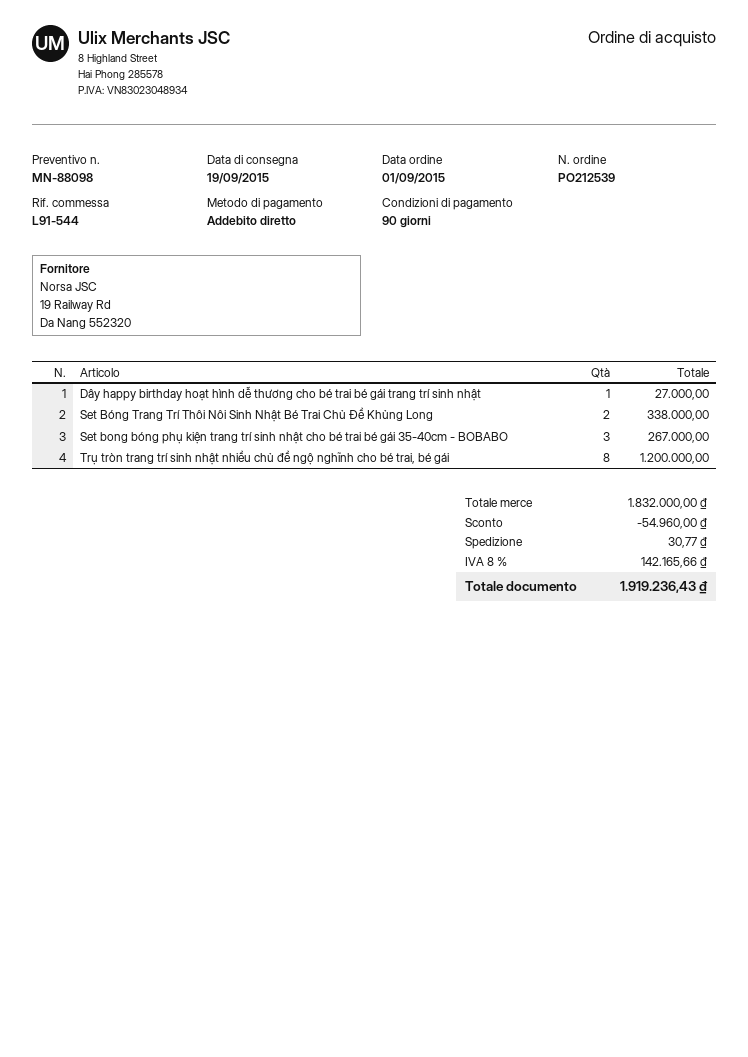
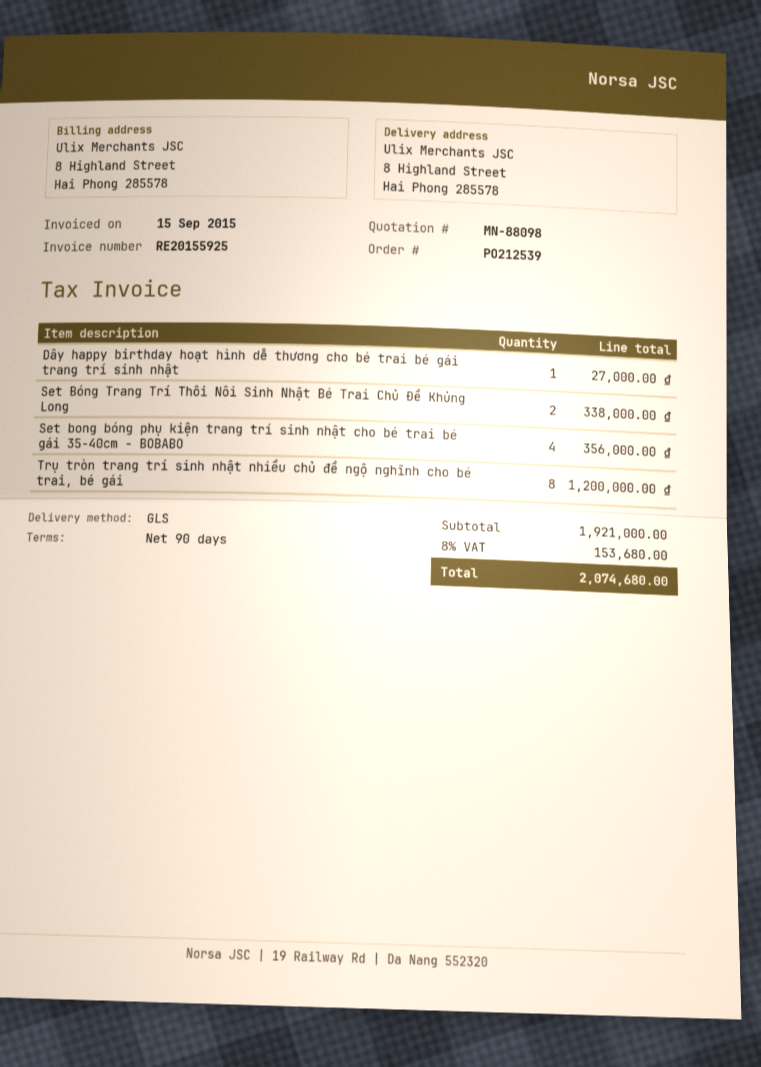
Set bong bóng phụ kiện trang trí sinh nhật cho bé trai bé gái 35-40cm - BOBABO: 3 for 267000.00 -> 4 for 356000.00
subtotal: 1832000.00 -> 1921000.00
discount: 54960.00 -> none
shipping: 30.77 -> none
tax: 8% = 142165.66 -> 8% = 153680.00
total: 1919236.43 -> 2074680.00

